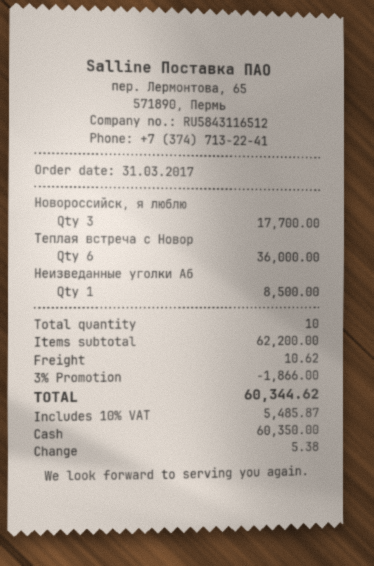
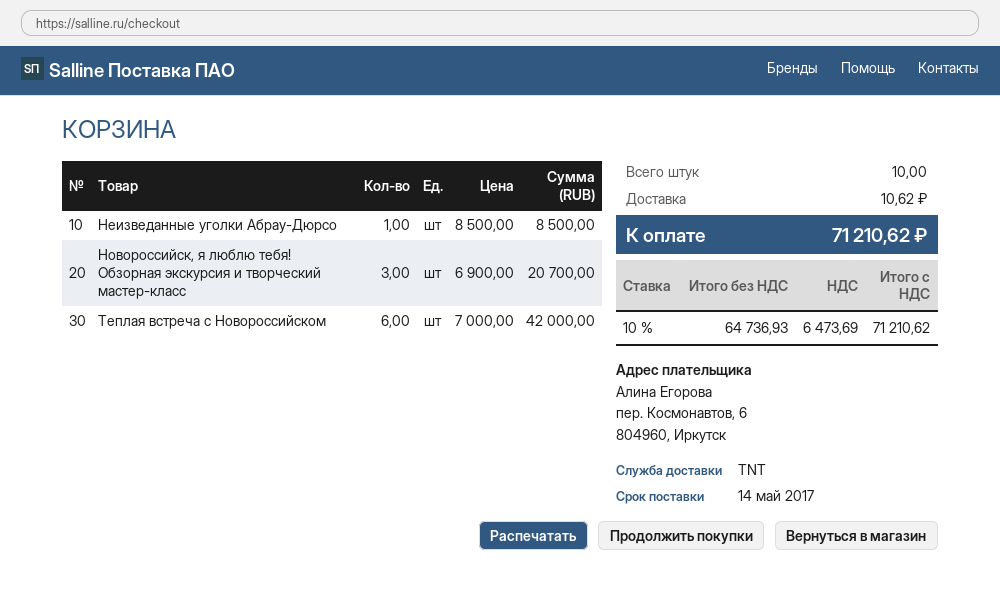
Новороссийск, я люблю: 3 for 17700.00 -> 3 for 20700.00
Теплая встреча с Новор: 6 for 36000.00 -> 6 for 42000.00
discount: 3% = 1866.00 -> none
tax: 10% = 5485.87 -> 10% = 6473.69
total: 60344.62 -> 71210.62

